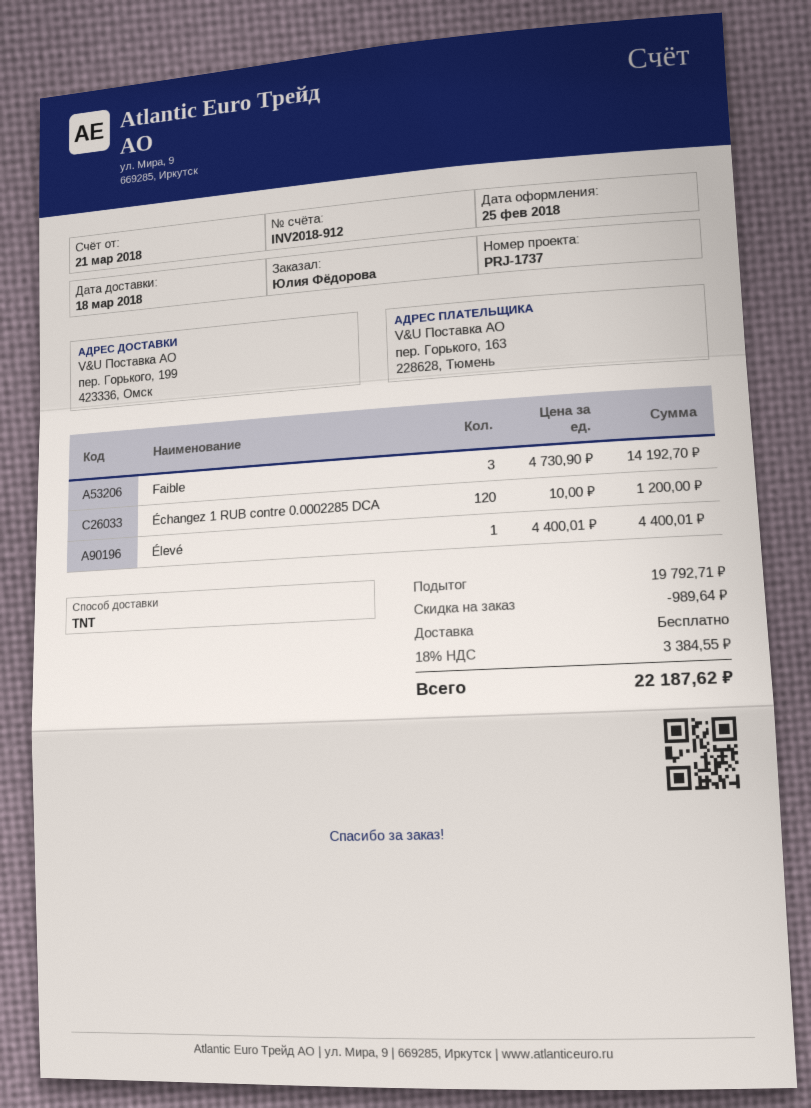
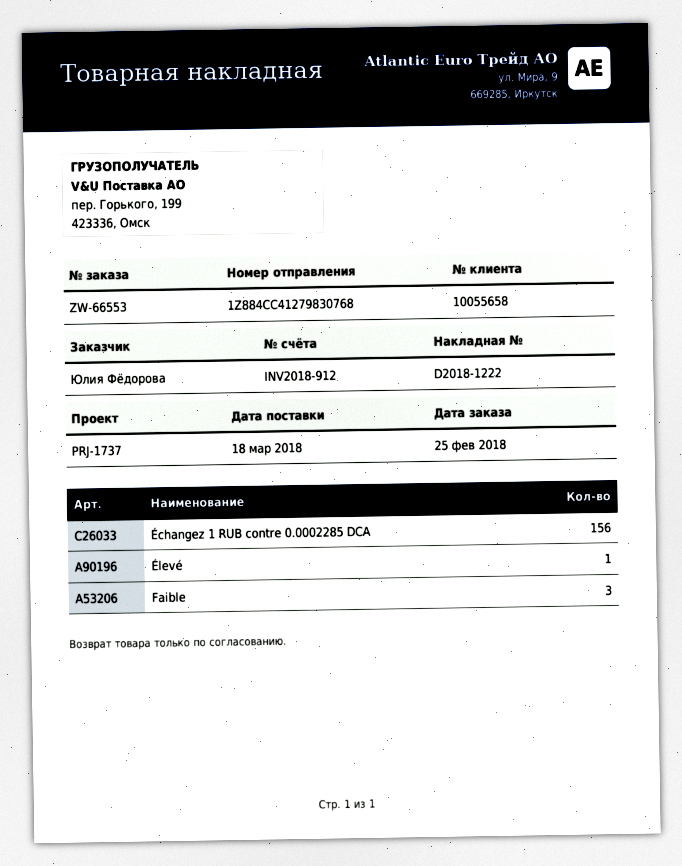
Échangez 1 RUB contre 0.0002285 DCA: 120 -> 156

